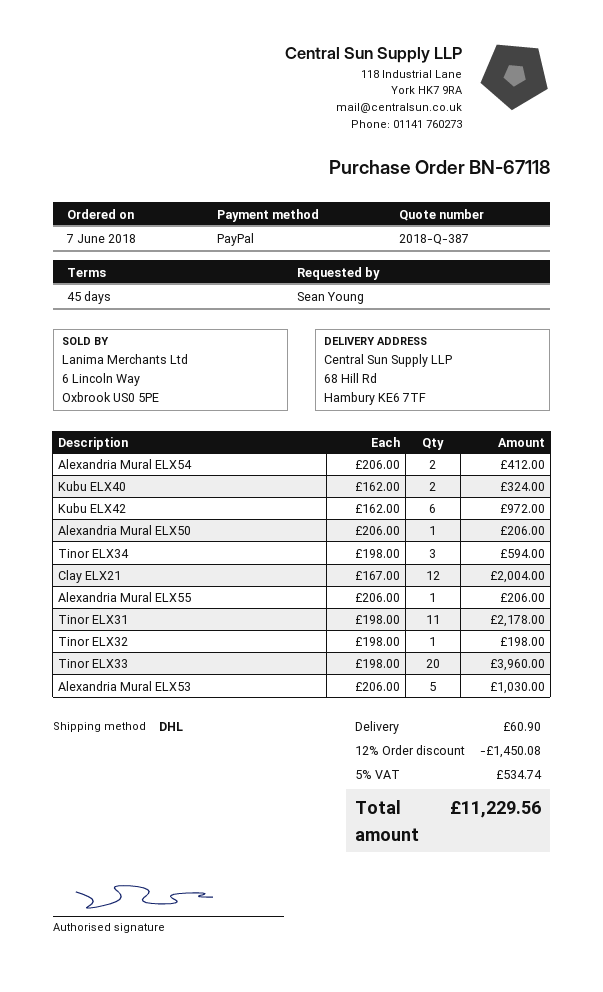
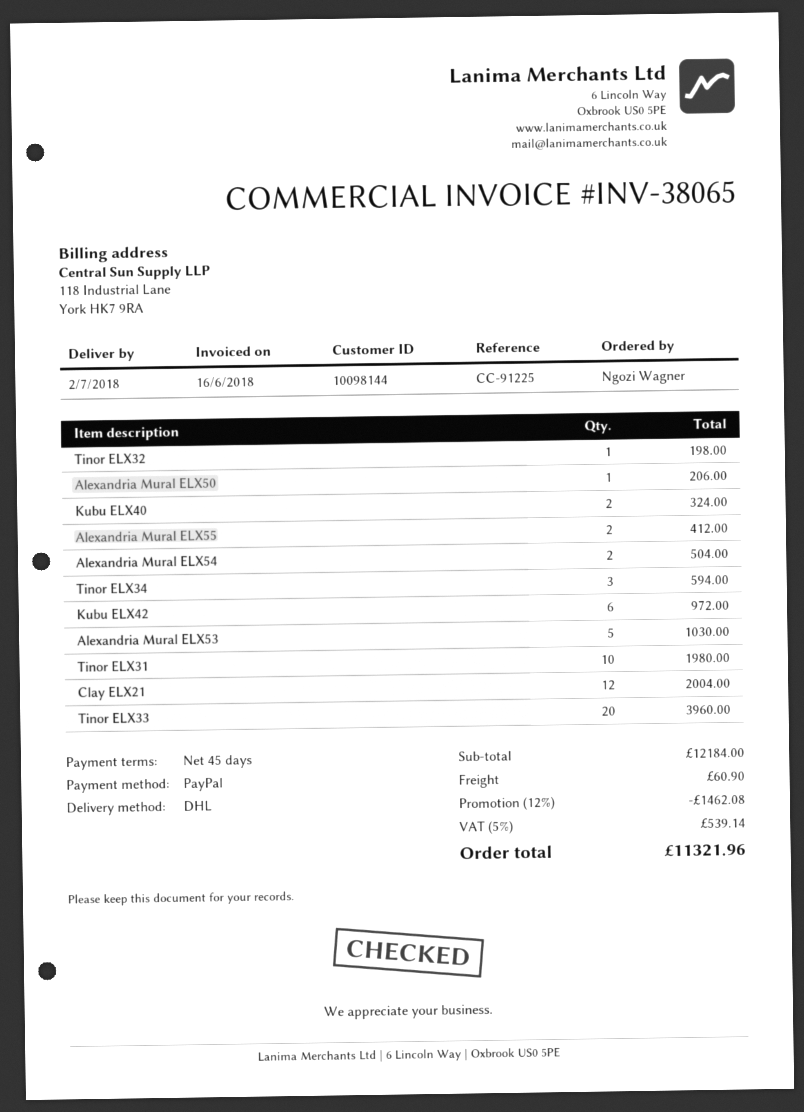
ordered by: Sean Young -> Ngozi Wagner
Alexandria Mural ELX54: 2 for 412.00 -> 2 for 504.00
Alexandria Mural ELX55: 1 for 206.00 -> 2 for 412.00
Tinor ELX31: 11 for 2178.00 -> 10 for 1980.00
discount: 12% = 1450.08 -> 12% = 1462.08
tax: 5% = 534.74 -> 5% = 539.14
total: 11229.56 -> 11321.96

